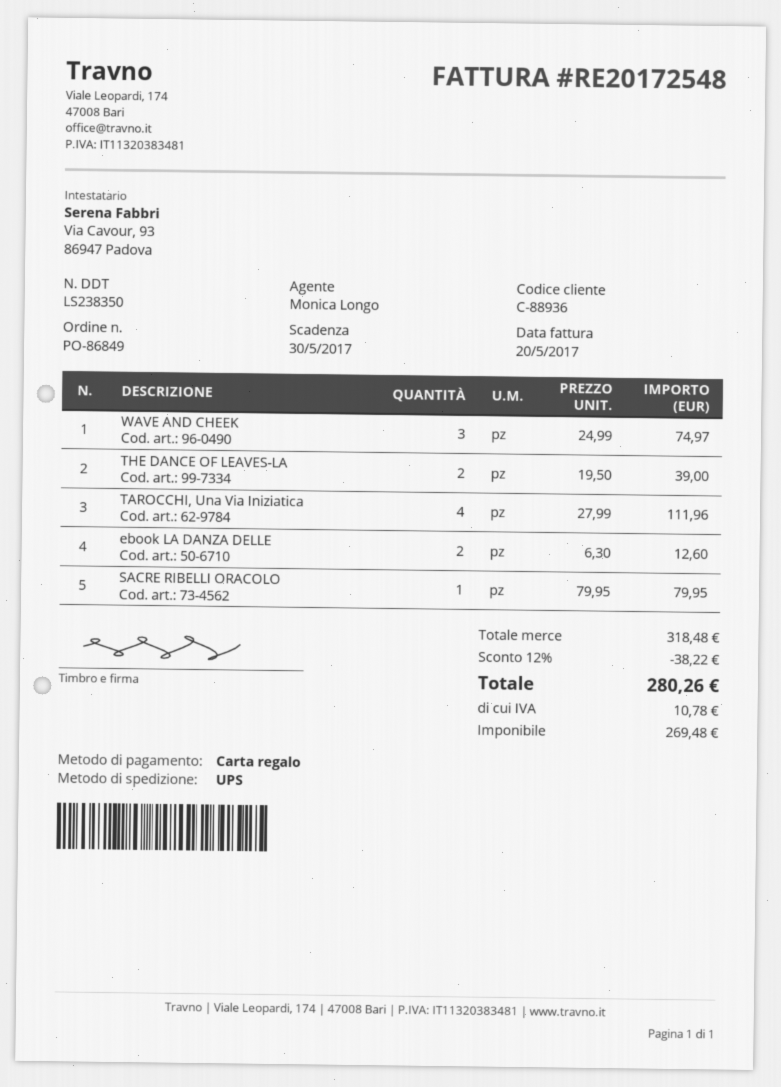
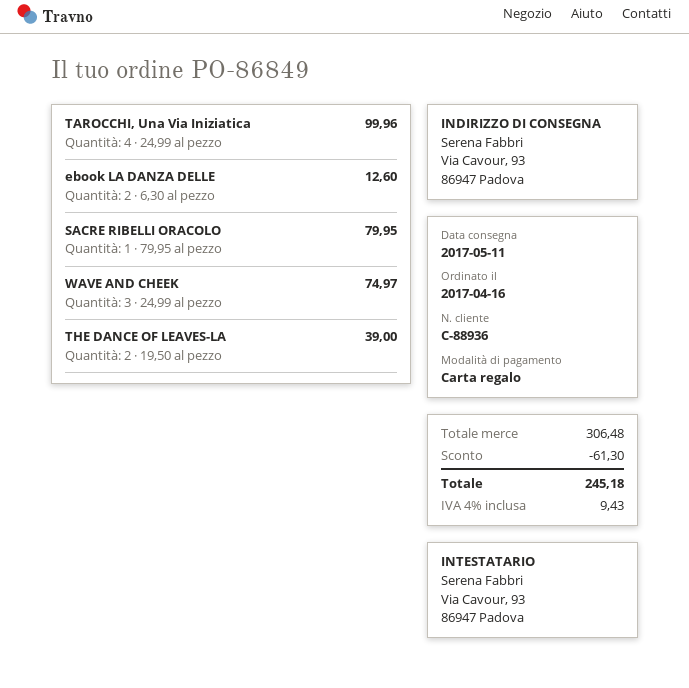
TAROCCHI, Una Via Iniziatica: 4 x 27.99 = 111.96 -> 4 x 24.99 = 99.96
subtotal: 318.48 -> 306.48
discount: 38.22 -> 61.30
tax: 10.78 -> 9.43
total: 280.26 -> 245.18

